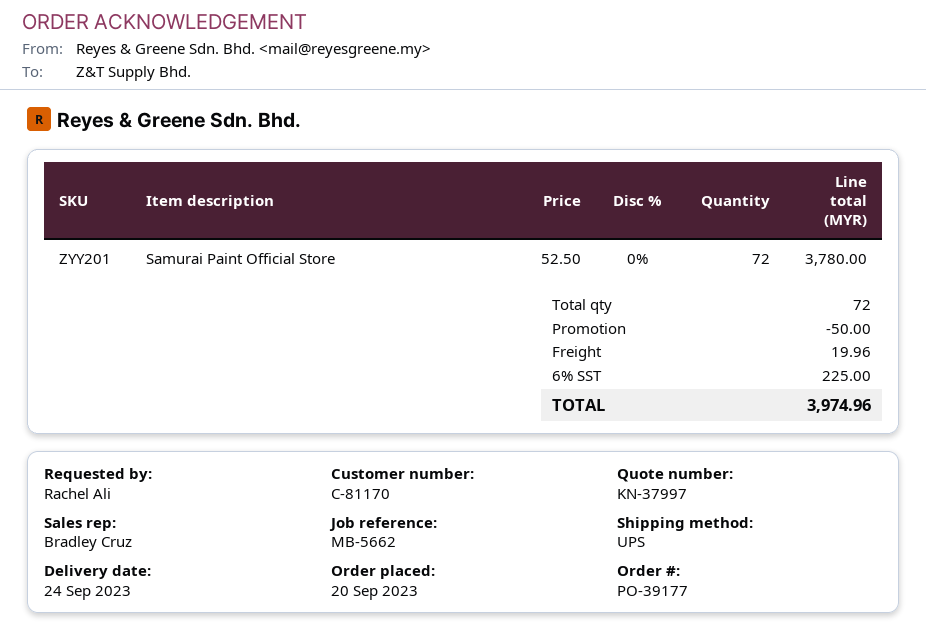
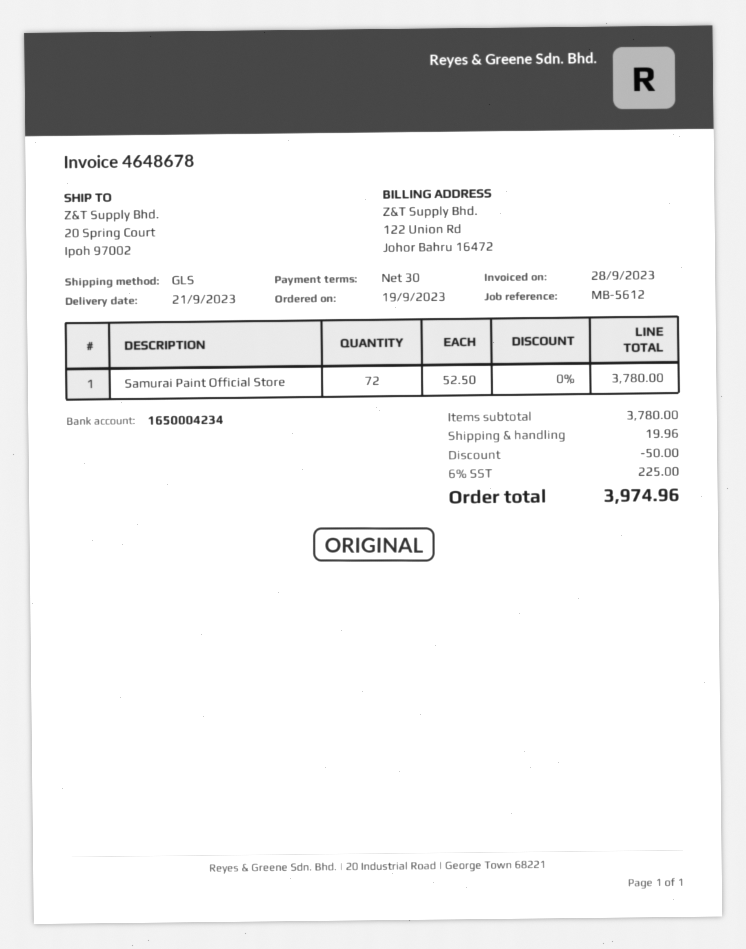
order date: 2023-09-20 -> 2023-09-19
delivery date: 2023-09-24 -> 2023-09-21
reference: MB-5662 -> MB-5612
shipping method: UPS -> GLS

